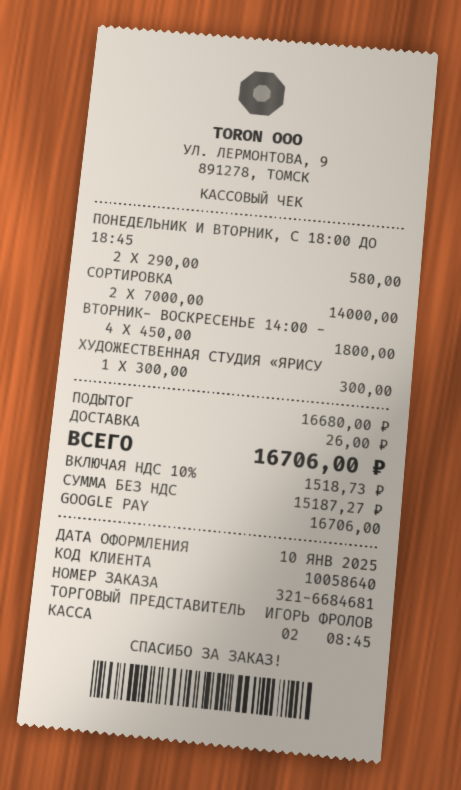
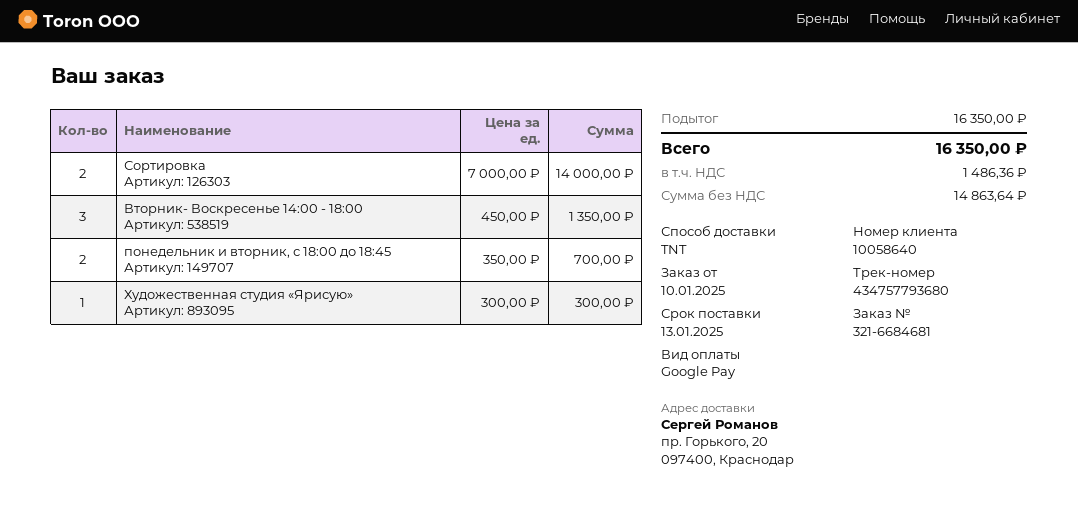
ПОНЕДЕЛЬНИК И ВТОРНИК, С 18:00 ДО 18:45: 2 x 290.00 = 580.00 -> 2 x 350.00 = 700.00
ВТОРНИК- ВОСКРЕСЕНЬЕ 14:00 -: 4 x 450.00 = 1800.00 -> 3 x 450.00 = 1350.00
subtotal: 16680.00 -> 16350.00
shipping: 26.00 -> none
net: 15187.27 -> 14863.64
tax: 1518.73 -> 1486.36
total: 16706.00 -> 16350.00

